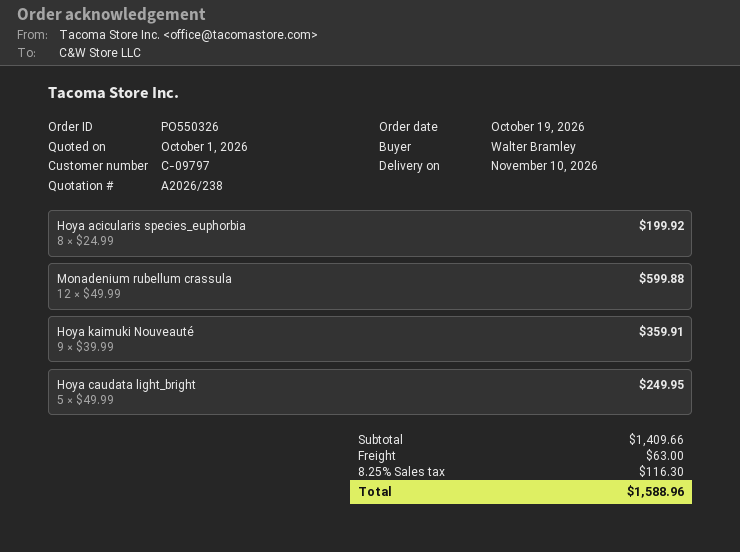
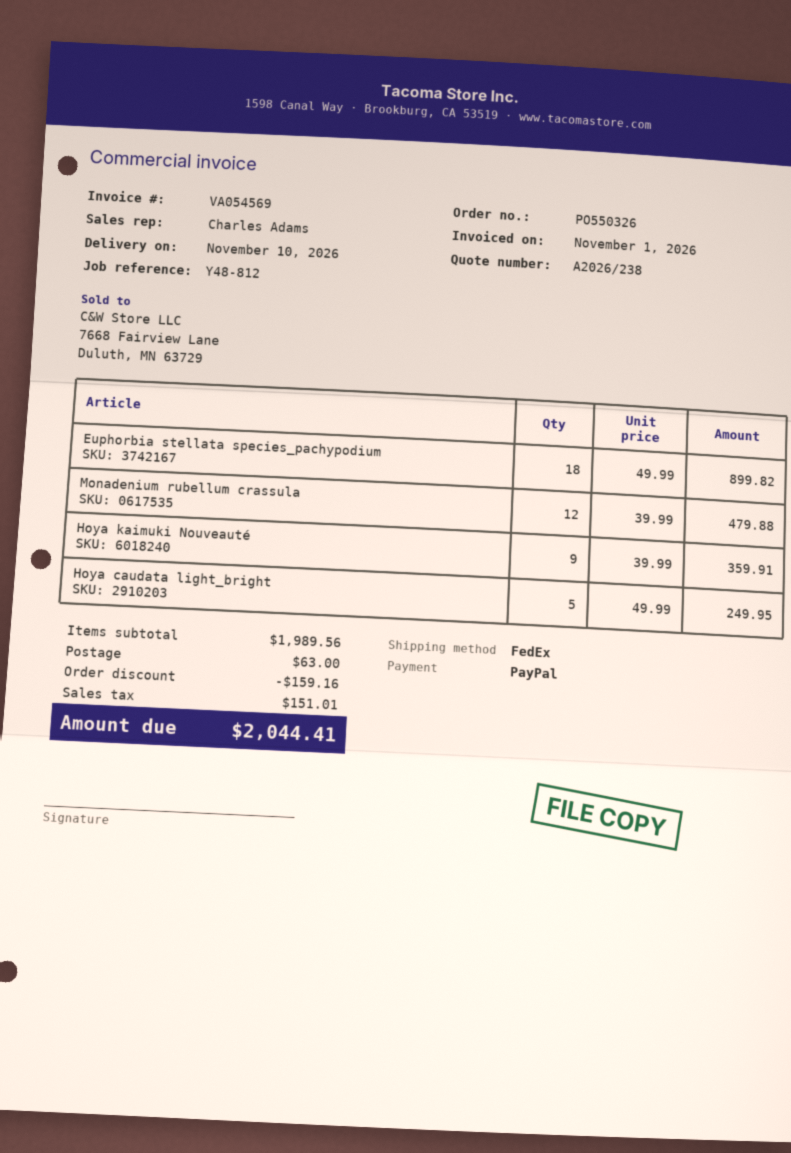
Hoya acicularis species_euphorbia: 8 x 24.99 = 199.92 -> none
Monadenium rubellum crassula: 12 x 49.99 = 599.88 -> 12 x 39.99 = 479.88
Euphorbia stellata species_pachypodium: none -> 18 x 49.99 = 899.82
subtotal: 1409.66 -> 1989.56
discount: none -> 159.16
tax: 116.30 -> 151.01
total: 1588.96 -> 2044.41

